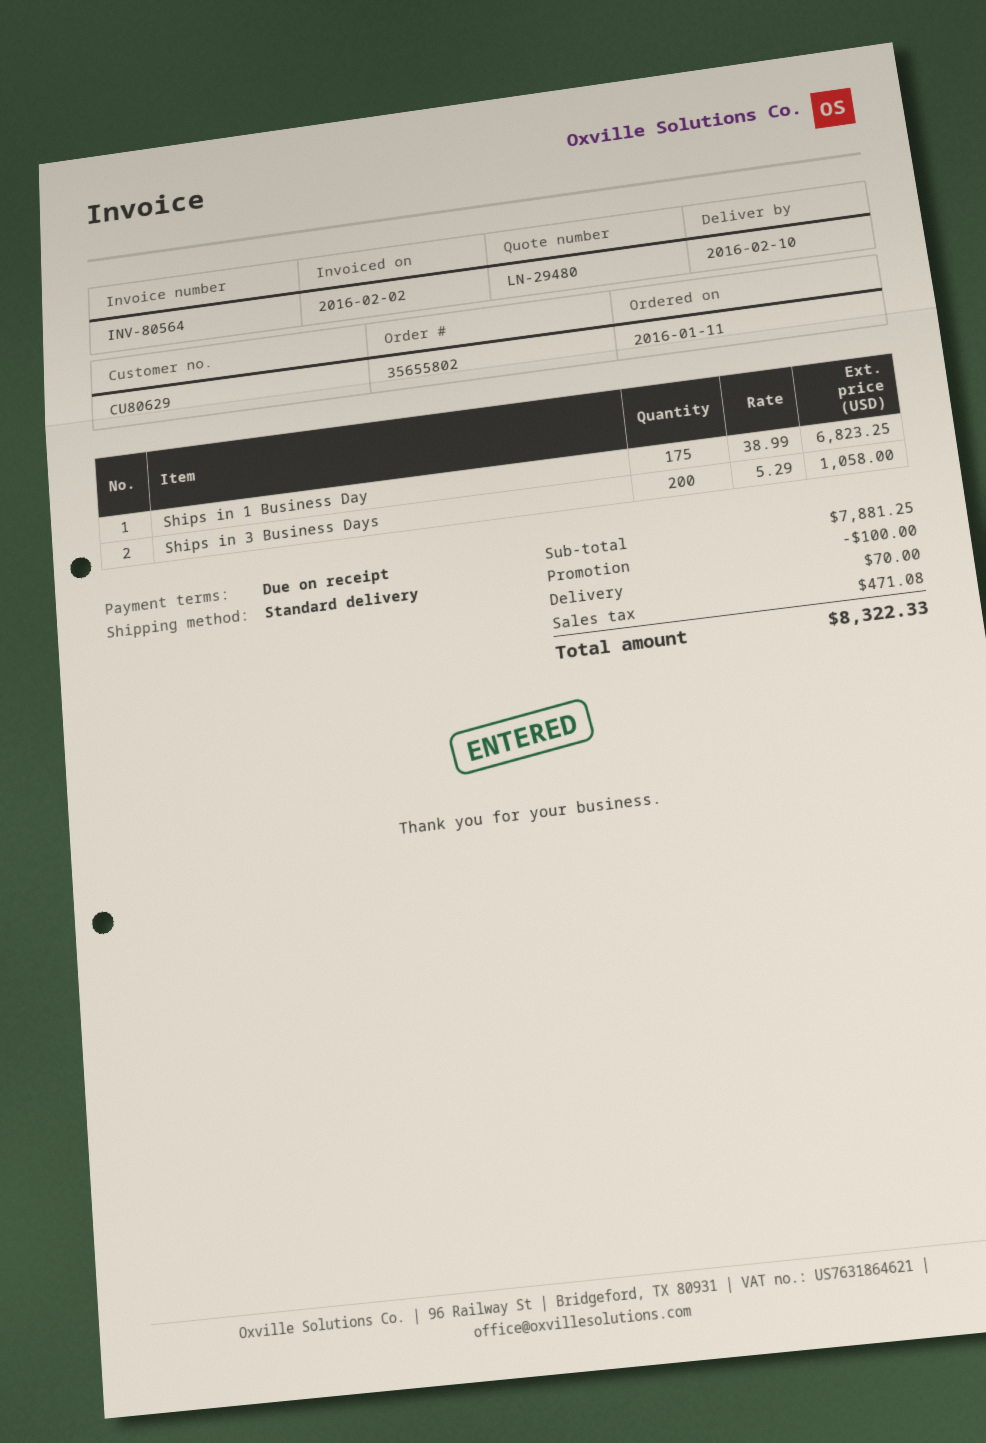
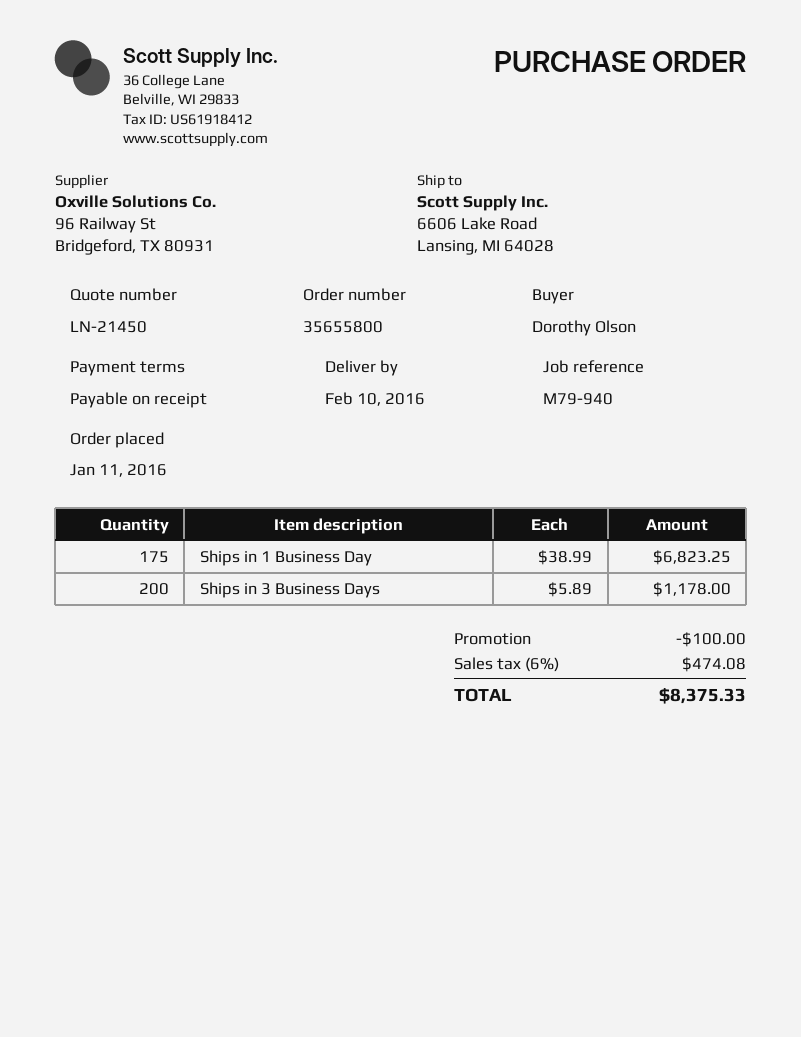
quote number: LN-29480 -> LN-21450
order number: 35655802 -> 35655800
Ships in 3 Business Days: 200 x 5.29 = 1058.00 -> 200 x 5.89 = 1178.00
shipping: 70.00 -> none
tax: 471.08 -> 474.08
total: 8322.33 -> 8375.33

